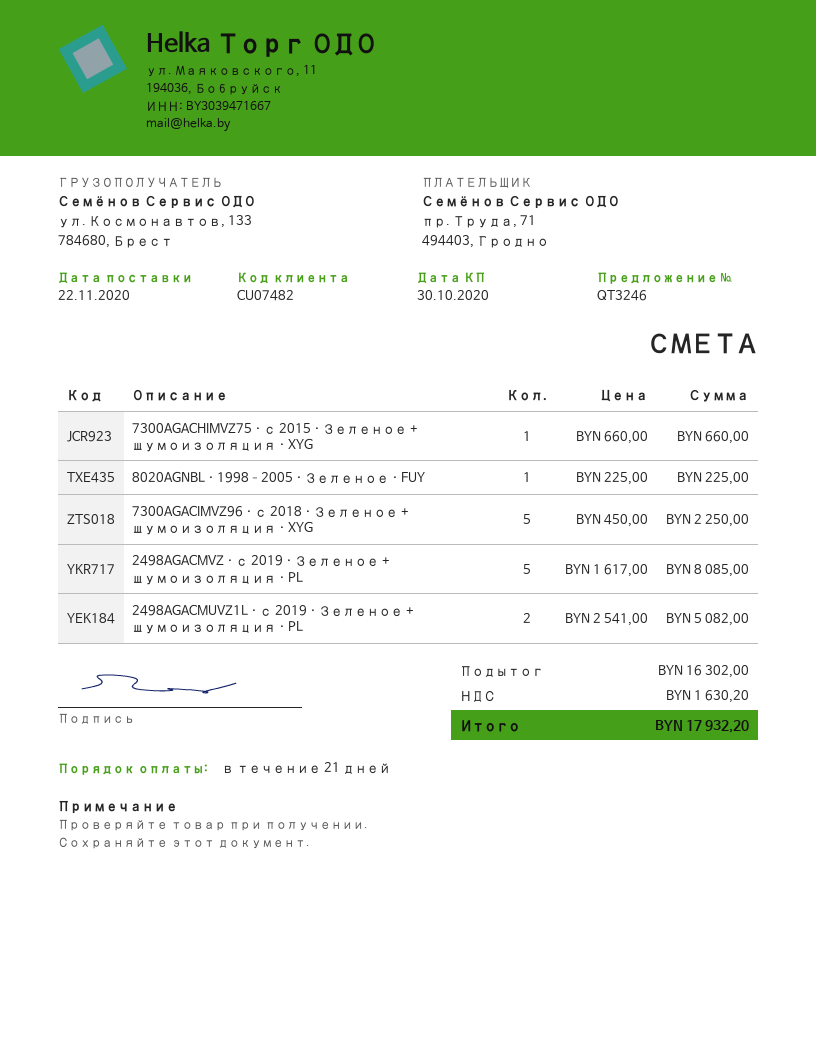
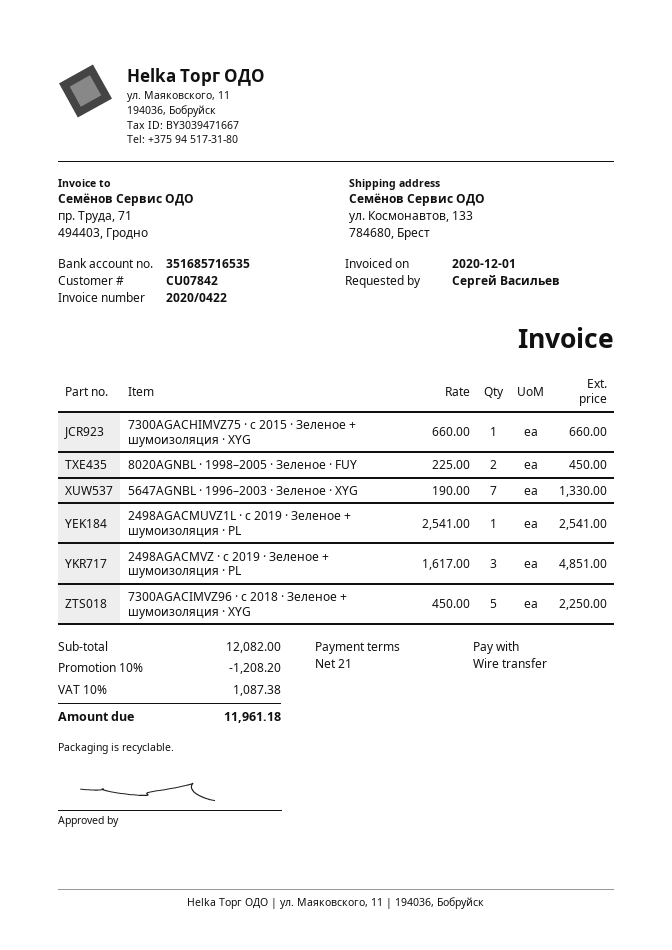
customer number: CU07482 -> CU07842
8020AGNBL · 1998–2005 · Зеленое · FUY: 1 x 225.00 = 225.00 -> 2 x 225.00 = 450.00
2498AGACMVZ · с 2019 · Зеленое + шумоизоляция · PL: 5 x 1617.00 = 8085.00 -> 3 x 1617.00 = 4851.00
2498AGACMUVZ1L · с 2019 · Зеленое + шумоизоляция · PL: 2 x 2541.00 = 5082.00 -> 1 x 2541.00 = 2541.00
5647AGNBL · 1996–2003 · Зеленое · XYG: none -> 7 x 190.00 = 1330.00
subtotal: 16302.00 -> 12082.00
discount: none -> 10% = 1208.20
tax: 1630.20 -> 1087.38
total: 17932.20 -> 11961.18

